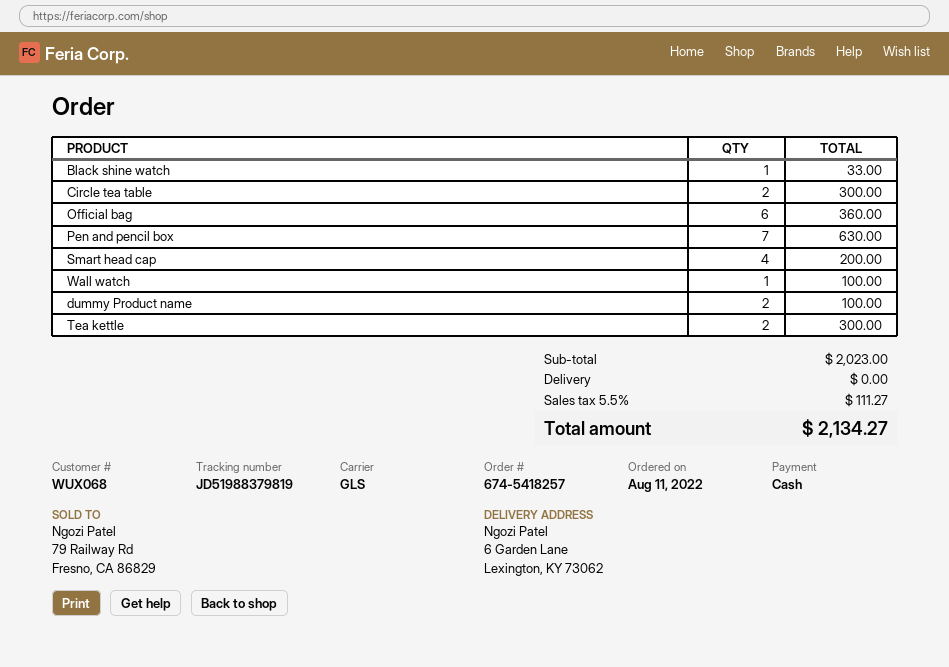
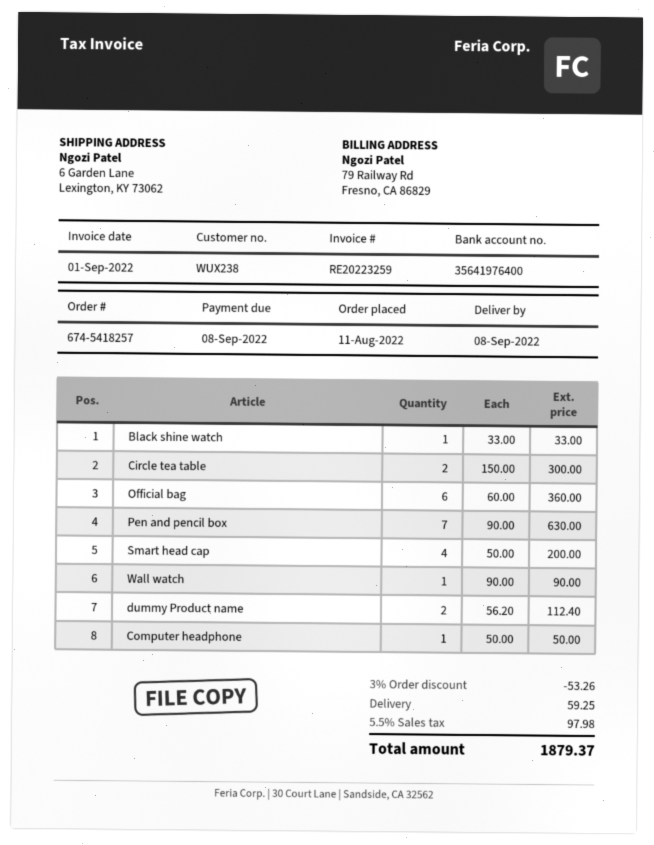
customer number: WUX068 -> WUX238
Wall watch: 1 for 100.00 -> 1 for 90.00
dummy Product name: 2 for 100.00 -> 2 for 112.40
Tea kettle: 2 for 300.00 -> none
Computer headphone: none -> 1 for 50.00
discount: none -> 3% = 53.26
shipping: 0.00 -> 59.25
tax: 5.5% = 111.27 -> 5.5% = 97.98
total: 2134.27 -> 1879.37

